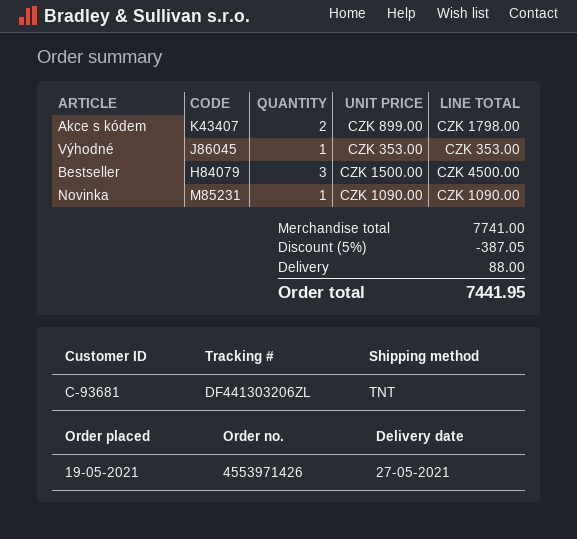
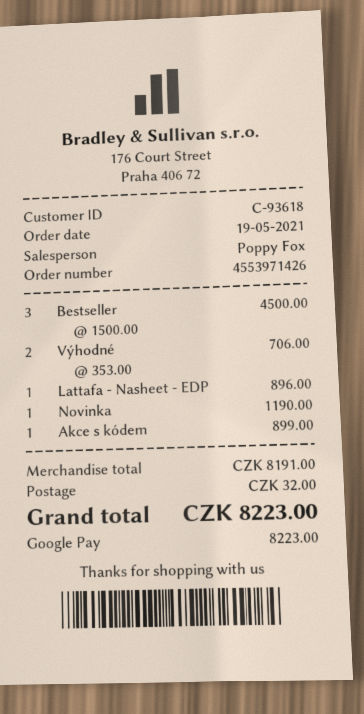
customer number: C-93681 -> C-93618
Akce s kódem: 2 x 899.00 = 1798.00 -> 1 x 899.00 = 899.00
Výhodné: 1 x 353.00 = 353.00 -> 2 x 353.00 = 706.00
Novinka: 1 x 1090.00 = 1090.00 -> 1 x 1190.00 = 1190.00
Lattafa - Nasheet - EDP: none -> 1 x 896.00 = 896.00
subtotal: 7741.00 -> 8191.00
discount: 5% = 387.05 -> none
shipping: 88.00 -> 32.00
total: 7441.95 -> 8223.00

